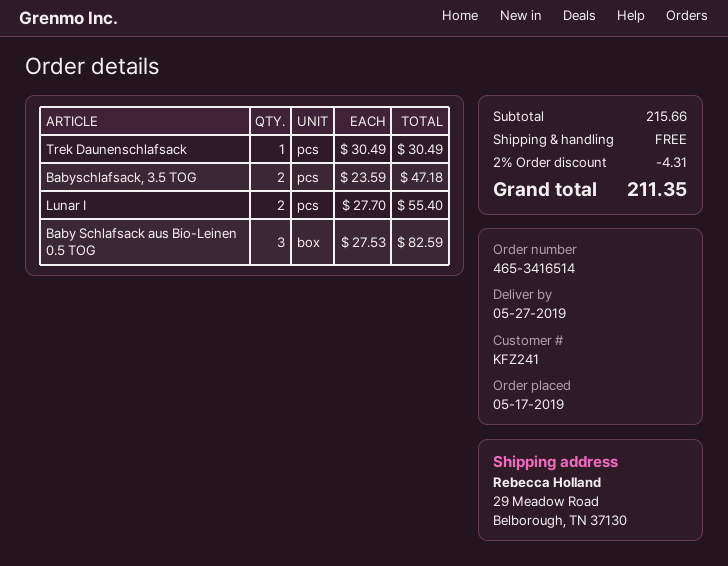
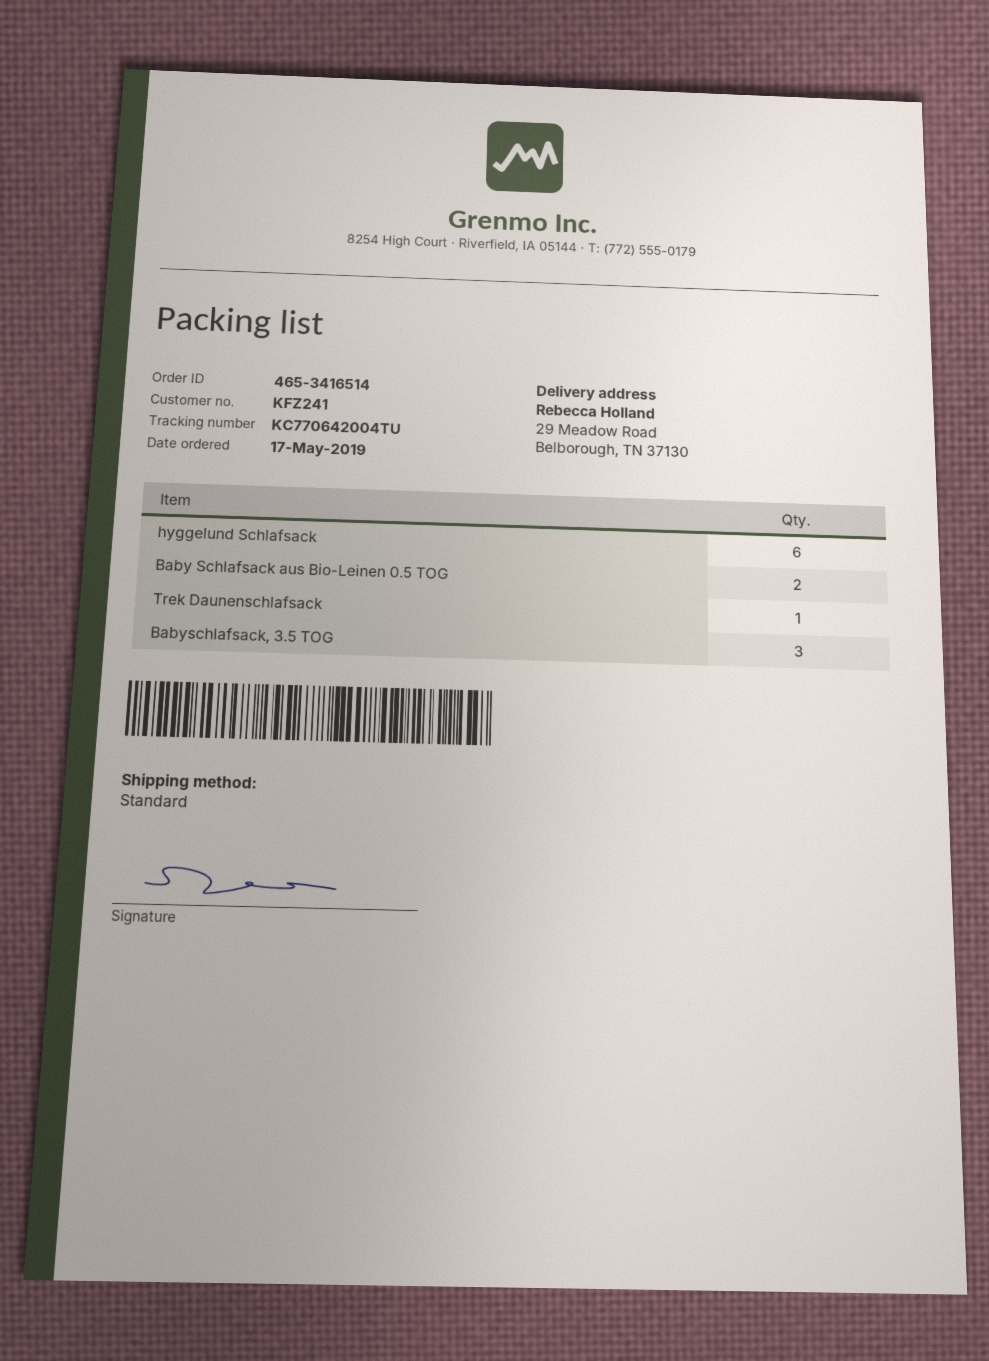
Babyschlafsack, 3.5 TOG: 2 -> 3
Lunar I: 2 -> none
Baby Schlafsack aus Bio-Leinen 0.5 TOG: 3 -> 2
hyggelund Schlafsack: none -> 6

